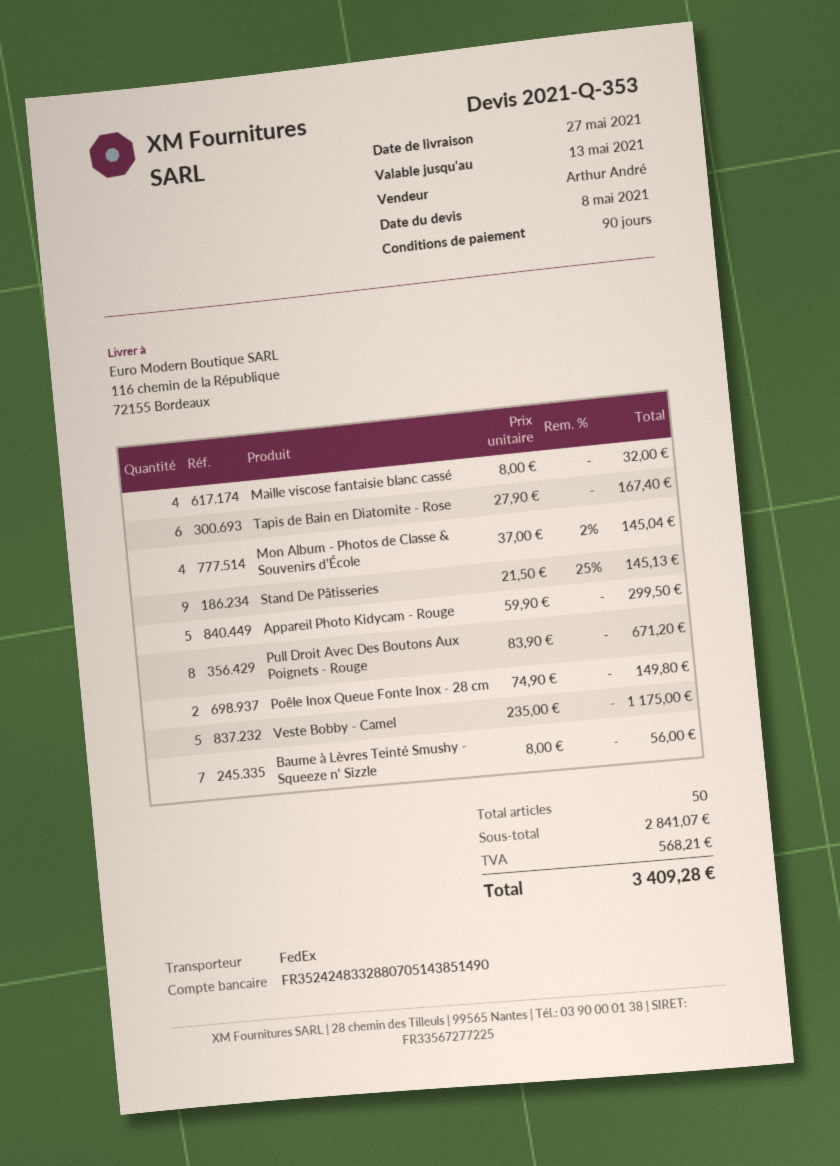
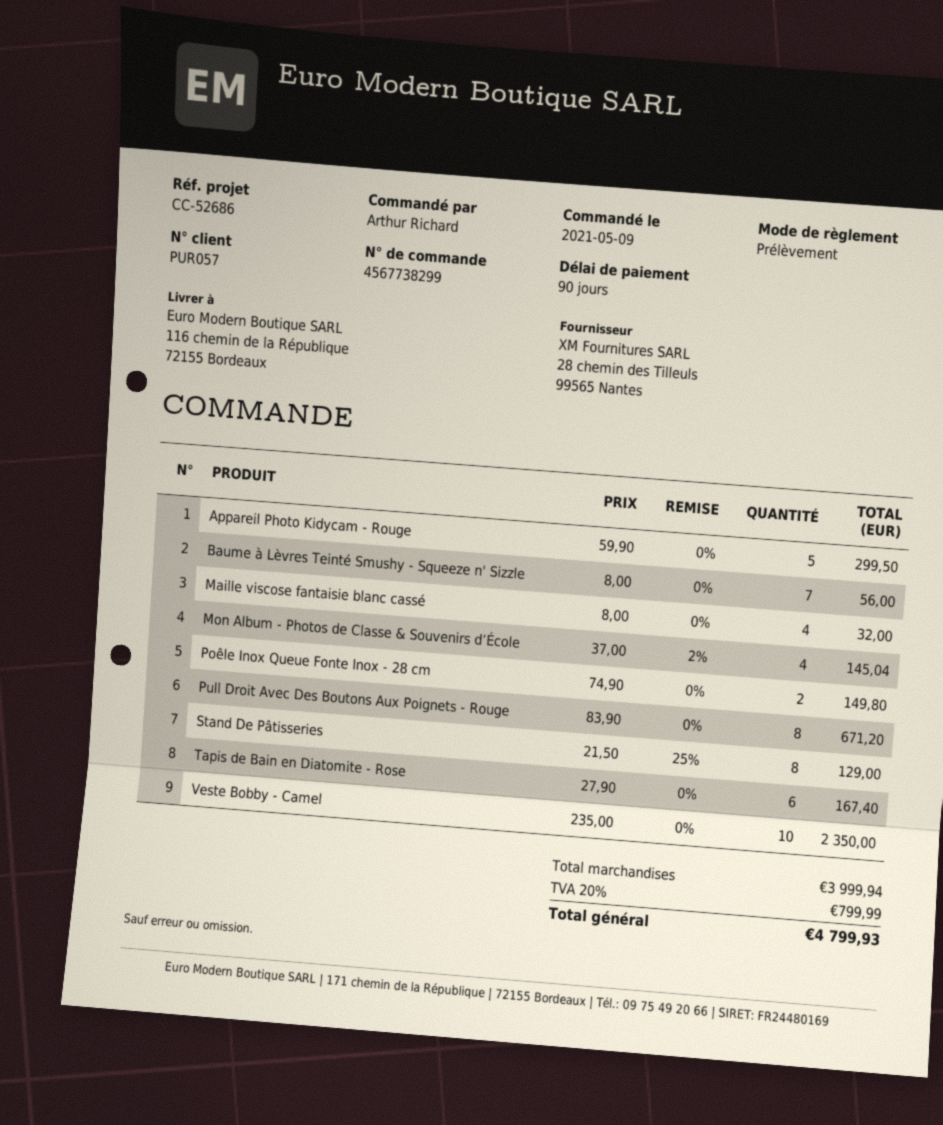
Stand De Pâtisseries: 9 x 21.50 - 25% = 145.13 -> 8 x 21.50 - 25% = 129.00
Veste Bobby - Camel: 5 x 235.00 = 1175.00 -> 10 x 235.00 = 2350.00
subtotal: 2841.07 -> 3999.94
tax: 568.21 -> 799.99
total: 3409.28 -> 4799.93

